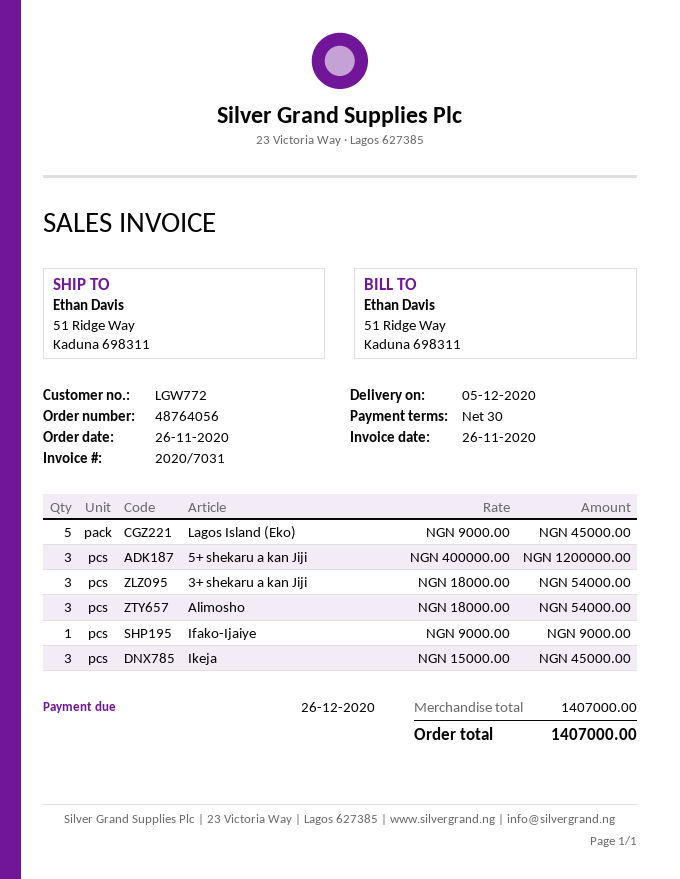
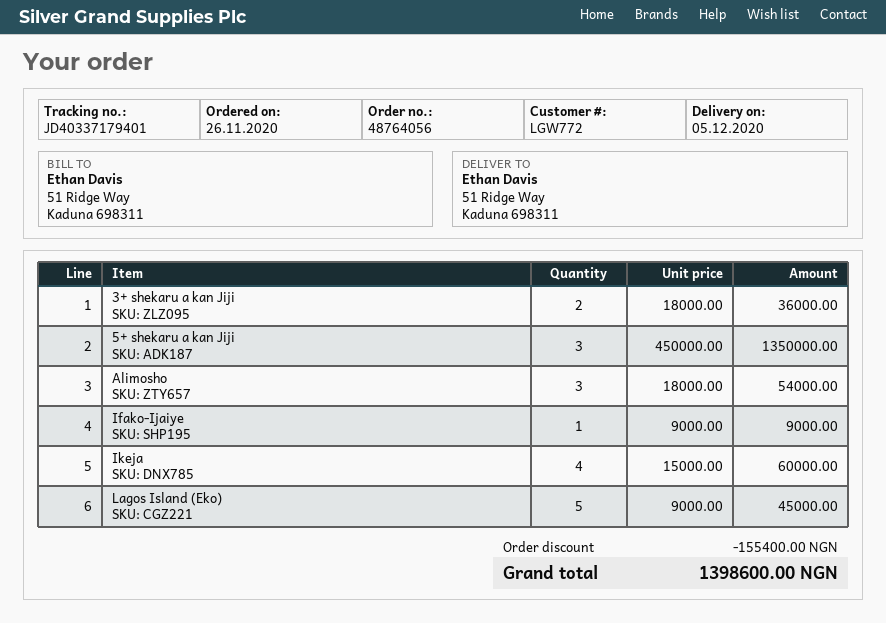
5+ shekaru a kan Jiji: 3 x 400000.00 = 1200000.00 -> 3 x 450000.00 = 1350000.00
3+ shekaru a kan Jiji: 3 x 18000.00 = 54000.00 -> 2 x 18000.00 = 36000.00
Ikeja: 3 x 15000.00 = 45000.00 -> 4 x 15000.00 = 60000.00
discount: none -> 155400.00
total: 1407000.00 -> 1398600.00

